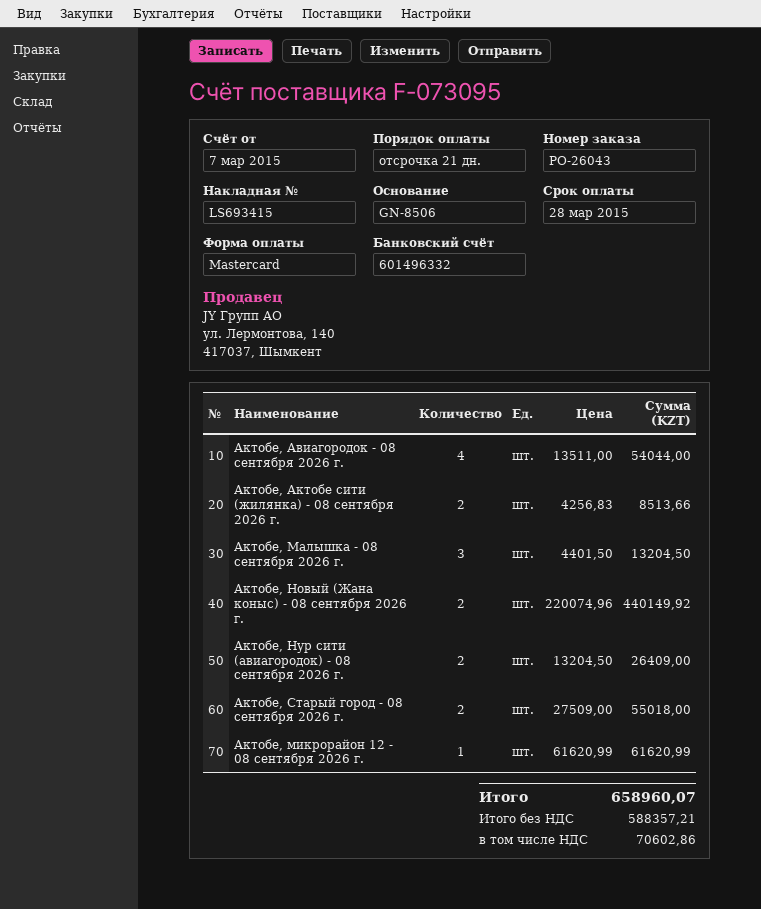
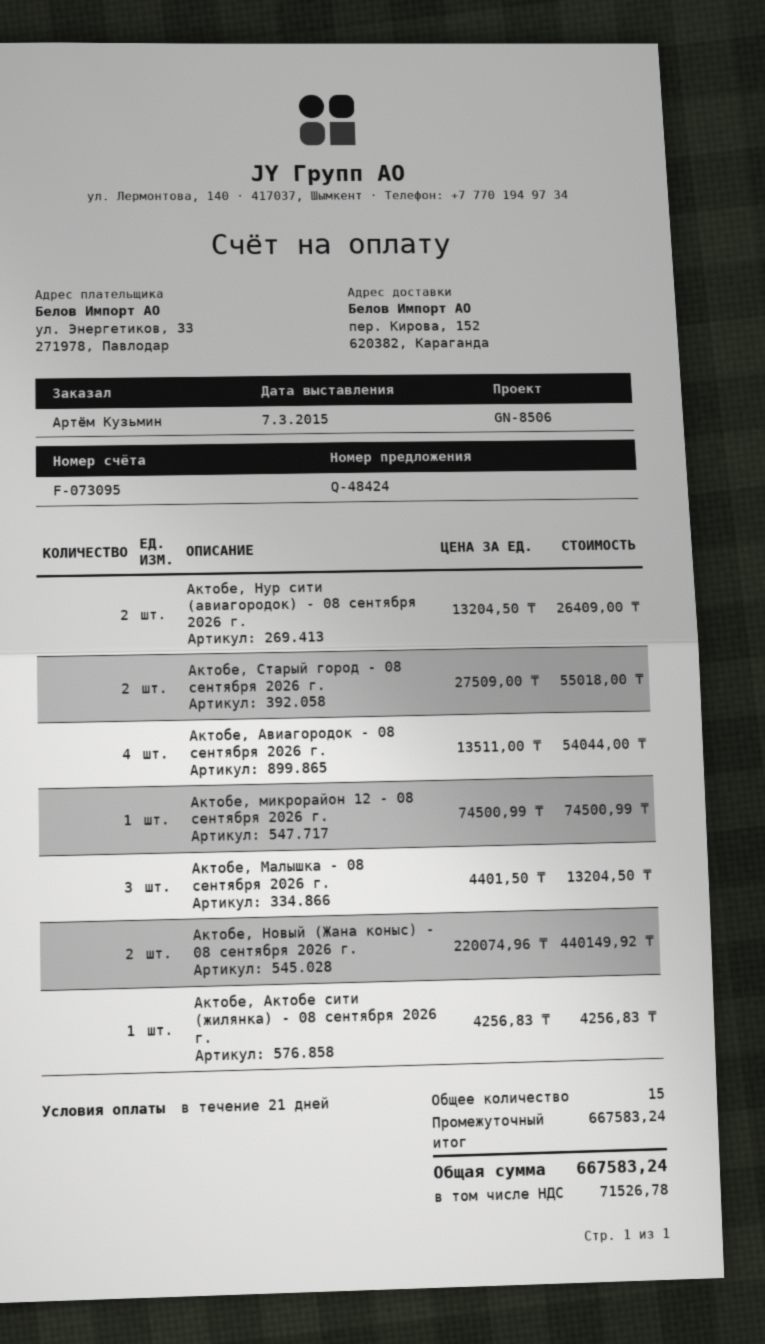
Актобе, Актобе сити (жилянка) - 08 сентября 2026 г.: 2 x 4256.83 = 8513.66 -> 1 x 4256.83 = 4256.83
Актобе, микрорайон 12 - 08 сентября 2026 г.: 1 x 61620.99 = 61620.99 -> 1 x 74500.99 = 74500.99
tax: 70602.86 -> 71526.78
total: 658960.07 -> 667583.24

